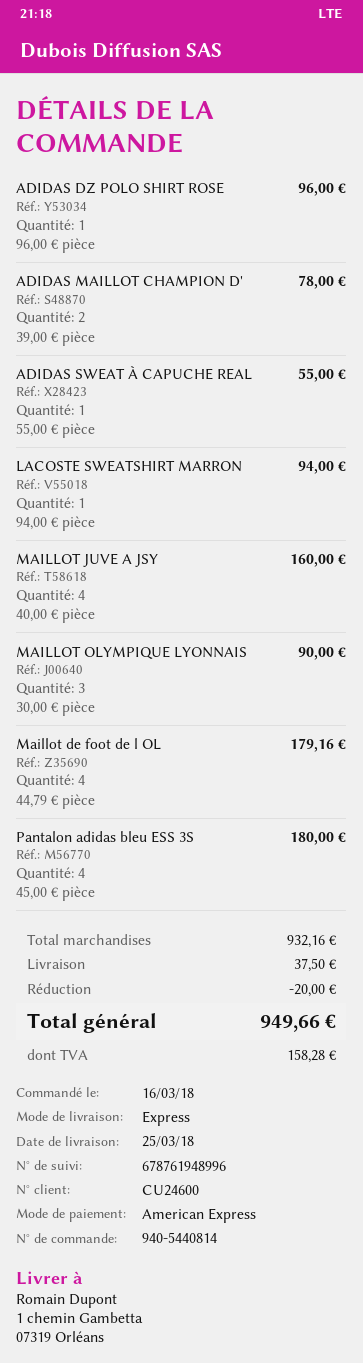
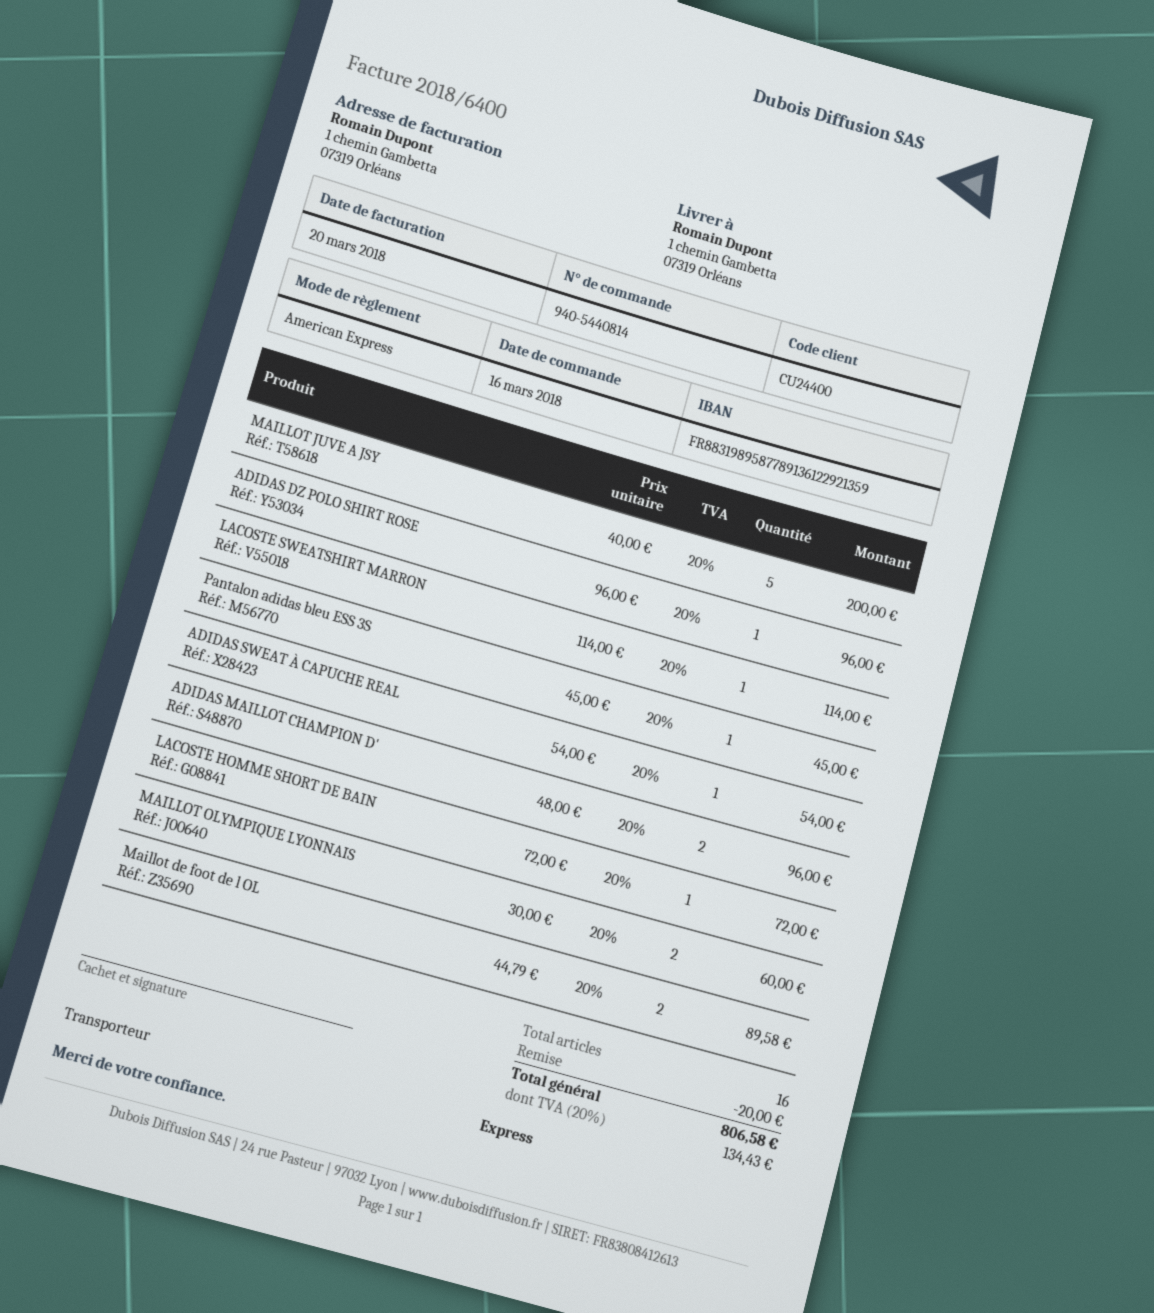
customer number: CU24600 -> CU24400
ADIDAS MAILLOT CHAMPION D': 2 x 39.00 = 78.00 -> 2 x 48.00 = 96.00
ADIDAS SWEAT À CAPUCHE REAL: 1 x 55.00 = 55.00 -> 1 x 54.00 = 54.00
LACOSTE SWEATSHIRT MARRON: 1 x 94.00 = 94.00 -> 1 x 114.00 = 114.00
MAILLOT JUVE A JSY: 4 x 40.00 = 160.00 -> 5 x 40.00 = 200.00
MAILLOT OLYMPIQUE LYONNAIS: 3 x 30.00 = 90.00 -> 2 x 30.00 = 60.00
Maillot de foot de l OL: 4 x 44.79 = 179.16 -> 2 x 44.79 = 89.58
Pantalon adidas bleu ESS 3S: 4 x 45.00 = 180.00 -> 1 x 45.00 = 45.00
LACOSTE HOMME SHORT DE BAIN: none -> 1 x 72.00 = 72.00
shipping: 37.50 -> none
tax: 158.28 -> 134.43
total: 949.66 -> 806.58

